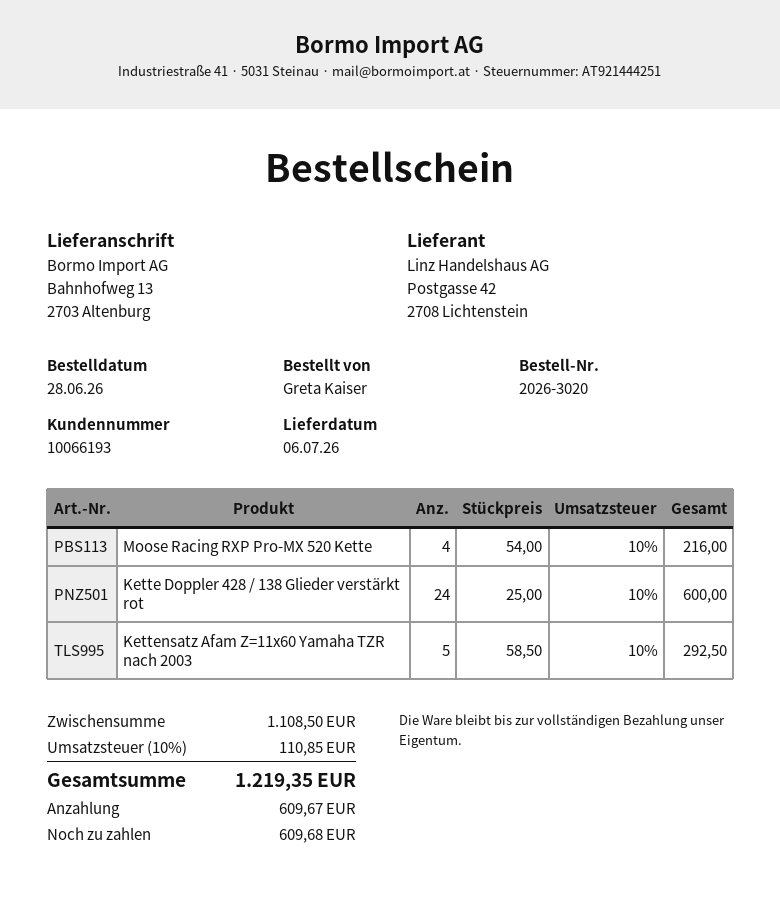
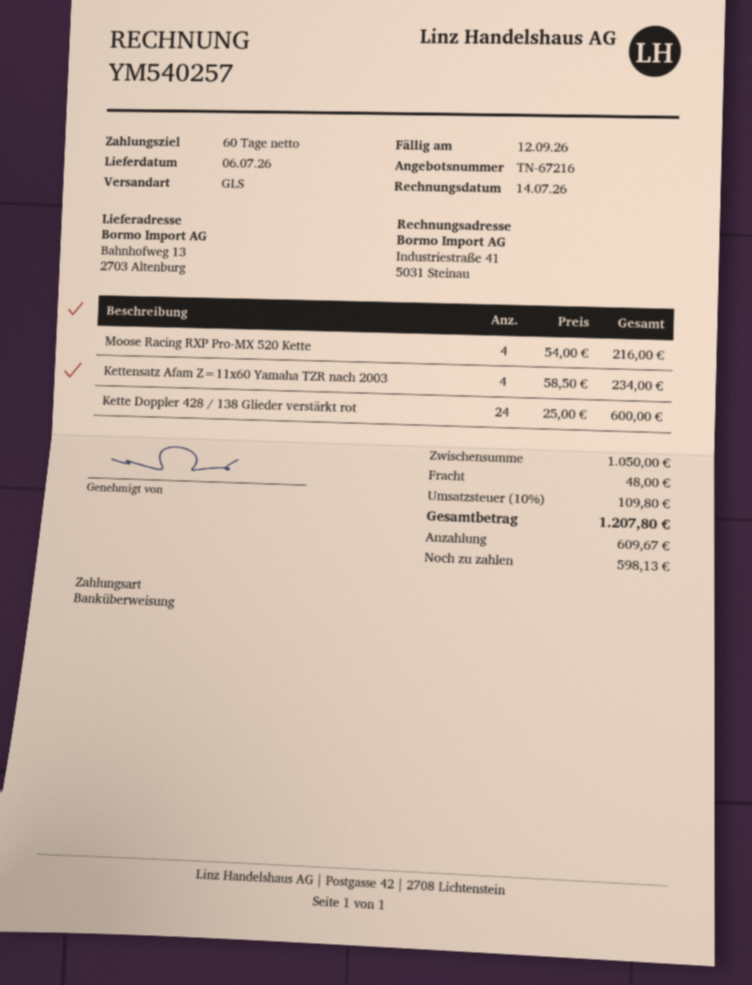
Kettensatz Afam Z=11x60 Yamaha TZR nach 2003: 5 x 58.50 = 292.50 -> 4 x 58.50 = 234.00
subtotal: 1108.50 -> 1050.00
shipping: none -> 48.00
tax: 10% = 110.85 -> 10% = 109.80
total: 1219.35 -> 1207.80
balance: 609.68 -> 598.13

